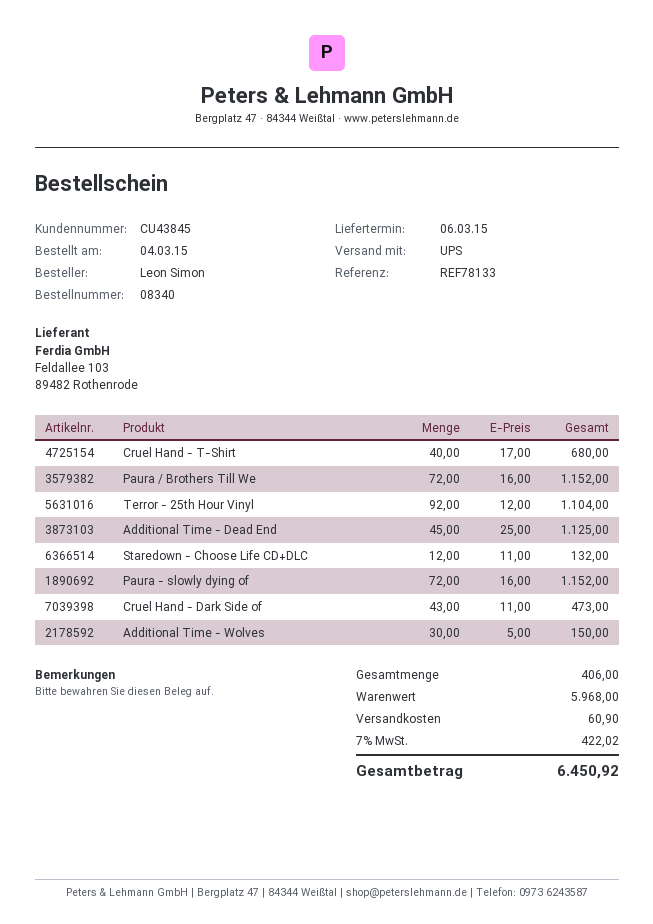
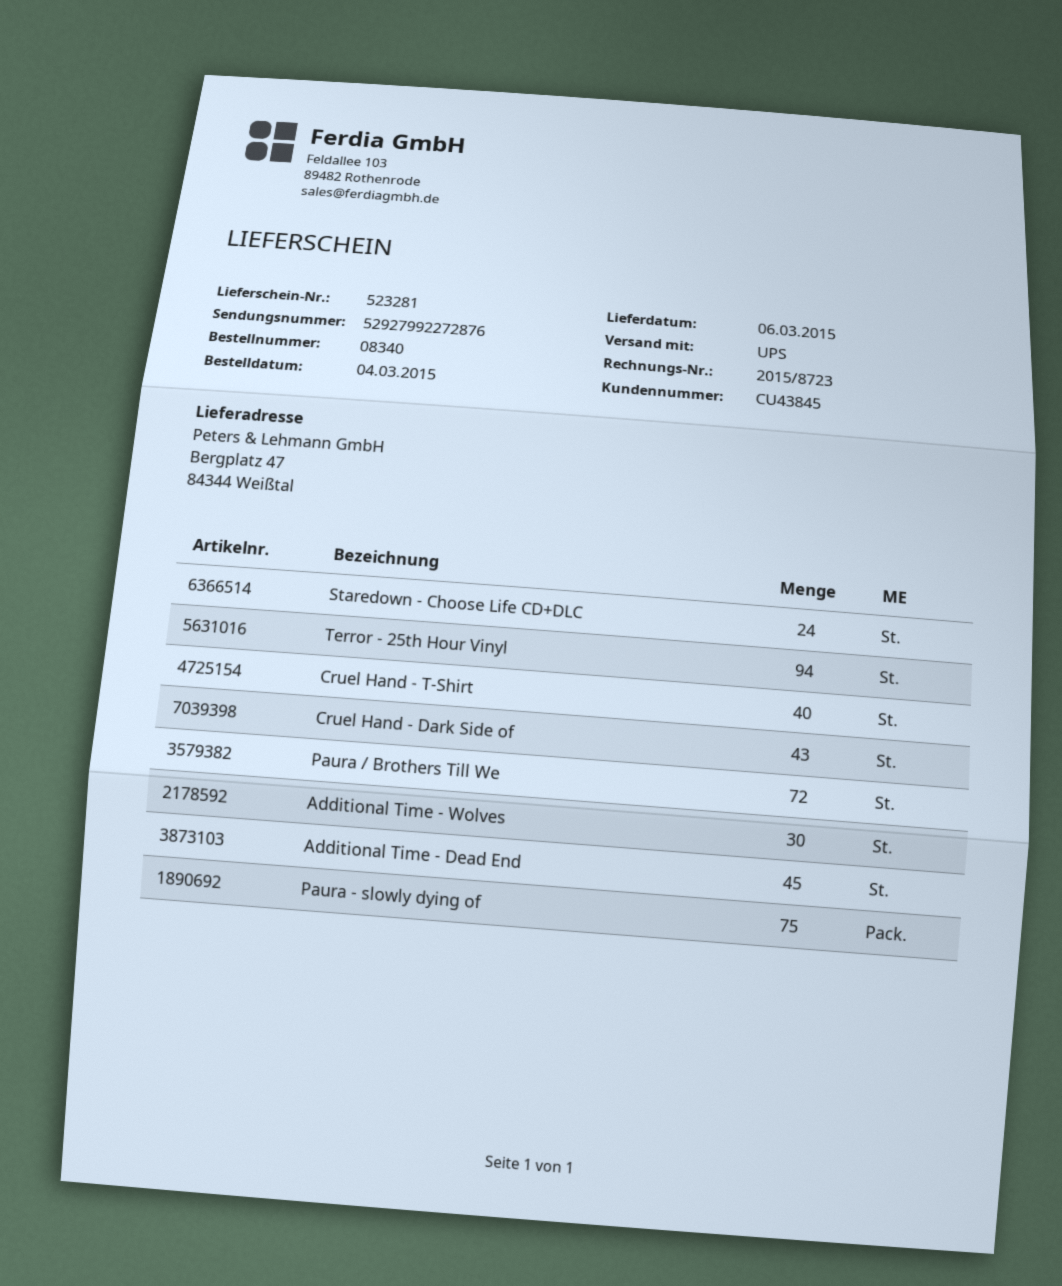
Terror - 25th Hour Vinyl: 92 -> 94
Staredown - Choose Life CD+DLC: 12 -> 24
Paura - slowly dying of: 72 -> 75

